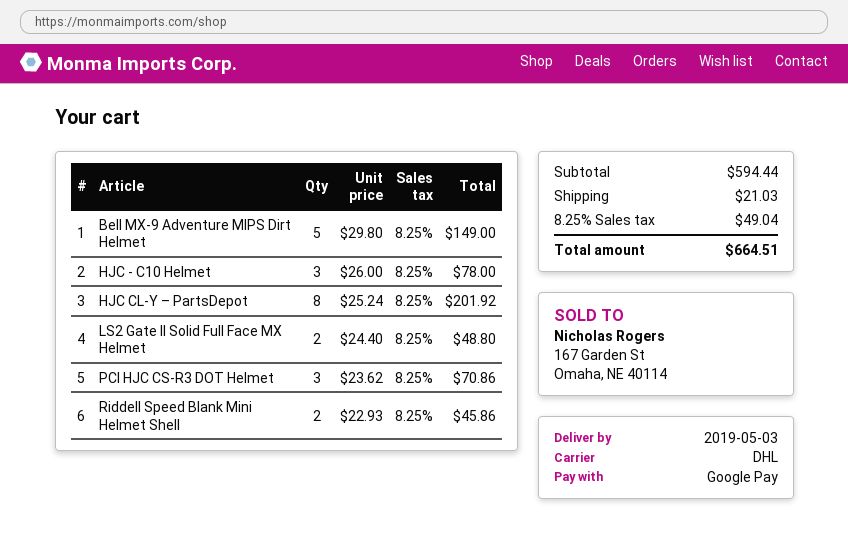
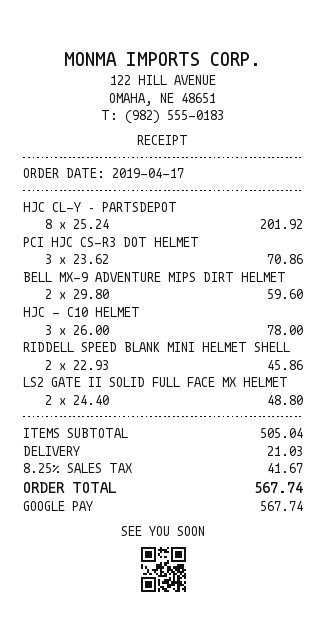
Bell MX-9 Adventure MIPS Dirt Helmet: 5 x 29.80 = 149.00 -> 2 x 29.80 = 59.60
subtotal: 594.44 -> 505.04
tax: 8.25% = 49.04 -> 8.25% = 41.67
total: 664.51 -> 567.74

